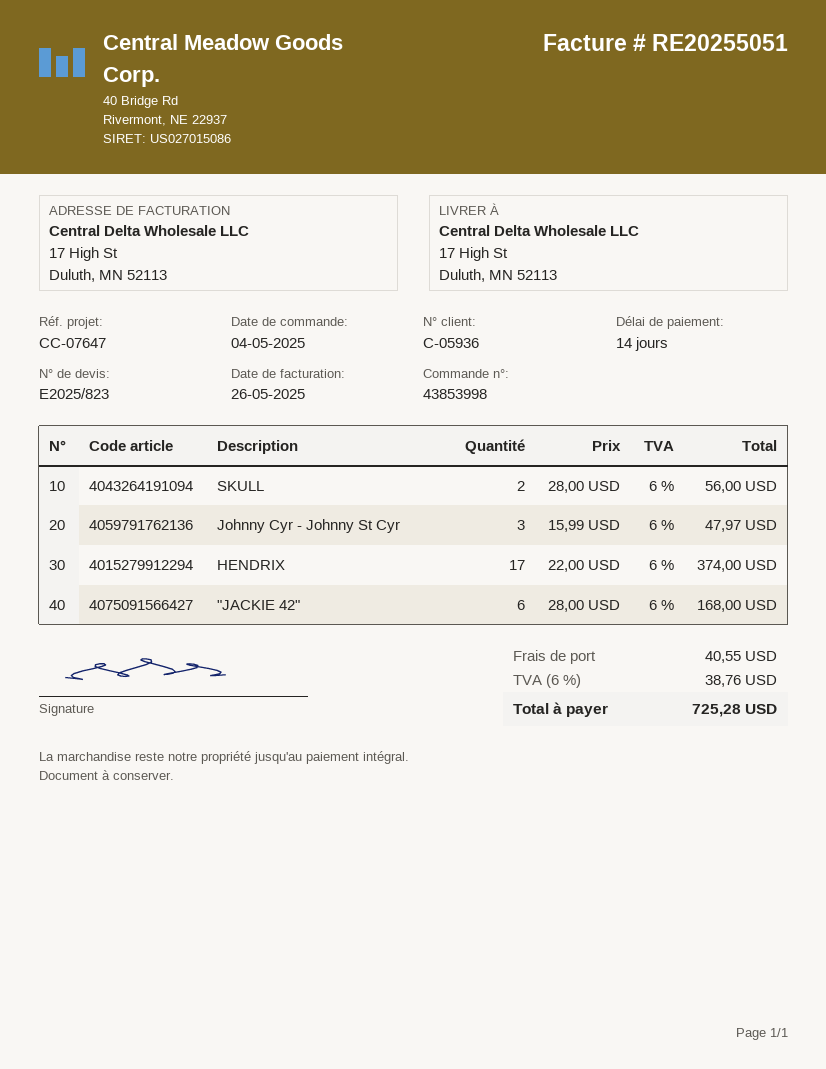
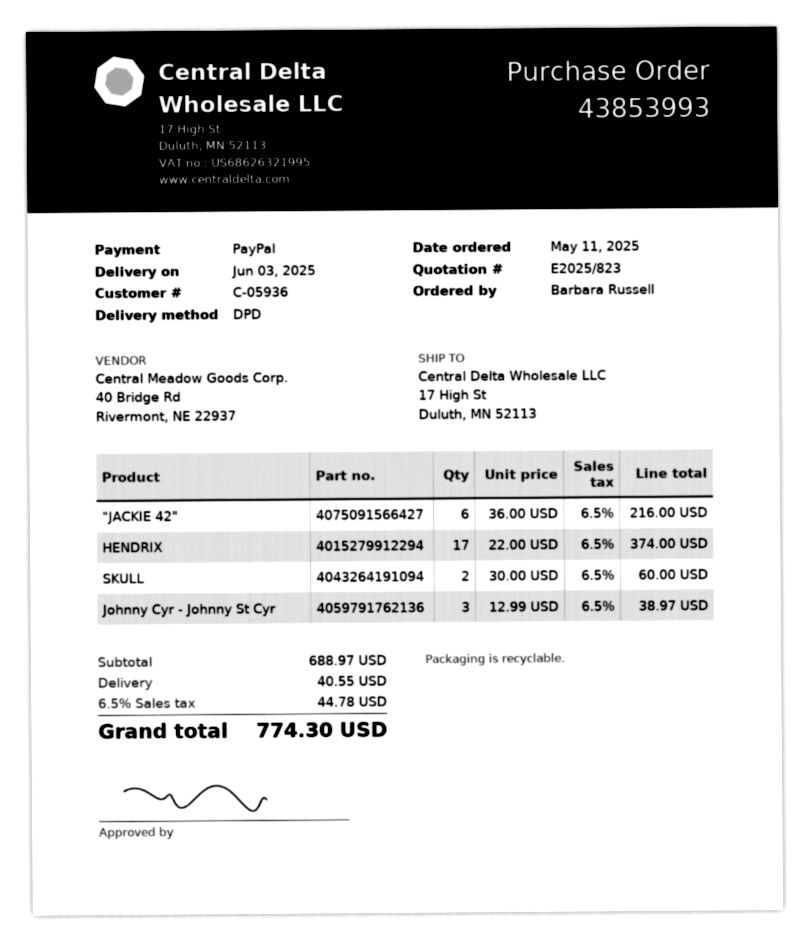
order number: 43853998 -> 43853993
order date: 2025-05-04 -> 2025-05-11
SKULL: 2 x 28.00 = 56.00 -> 2 x 30.00 = 60.00
Johnny Cyr - Johnny St Cyr: 3 x 15.99 = 47.97 -> 3 x 12.99 = 38.97
"JACKIE 42": 6 x 28.00 = 168.00 -> 6 x 36.00 = 216.00
tax: 6% = 38.76 -> 6.5% = 44.78
total: 725.28 -> 774.30

